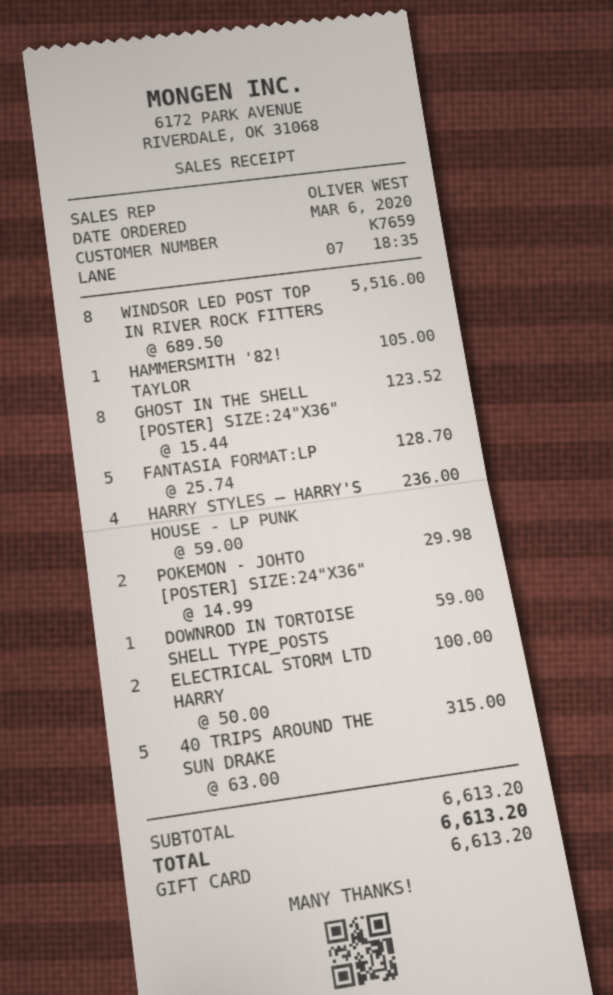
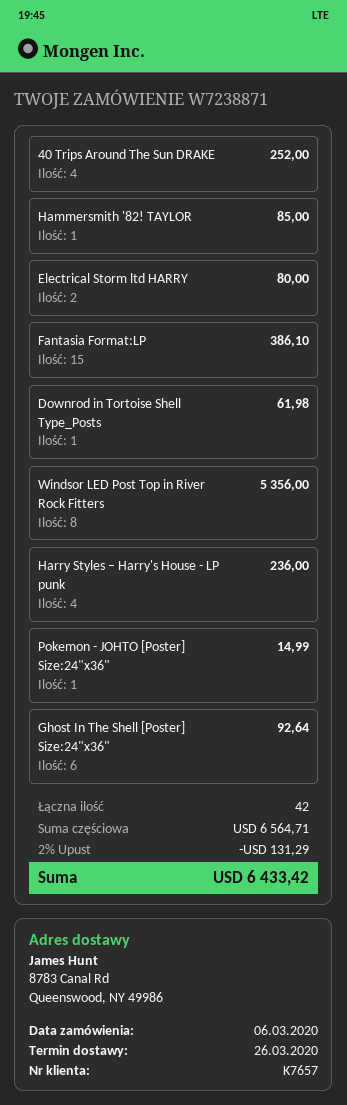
customer number: K7659 -> K7657
WINDSOR LED POST TOP IN RIVER ROCK FITTERS: 8 for 5516.00 -> 8 for 5356.00
HAMMERSMITH '82! TAYLOR: 1 for 105.00 -> 1 for 85.00
GHOST IN THE SHELL [POSTER] SIZE:24"X36": 8 for 123.52 -> 6 for 92.64
FANTASIA FORMAT:LP: 5 for 128.70 -> 15 for 386.10
POKEMON - JOHTO [POSTER] SIZE:24"X36": 2 for 29.98 -> 1 for 14.99
DOWNROD IN TORTOISE SHELL TYPE_POSTS: 1 for 59.00 -> 1 for 61.98
ELECTRICAL STORM LTD HARRY: 2 for 100.00 -> 2 for 80.00
40 TRIPS AROUND THE SUN DRAKE: 5 for 315.00 -> 4 for 252.00
subtotal: 6613.20 -> 6564.71
discount: none -> 2% = 131.29
total: 6613.20 -> 6433.42

